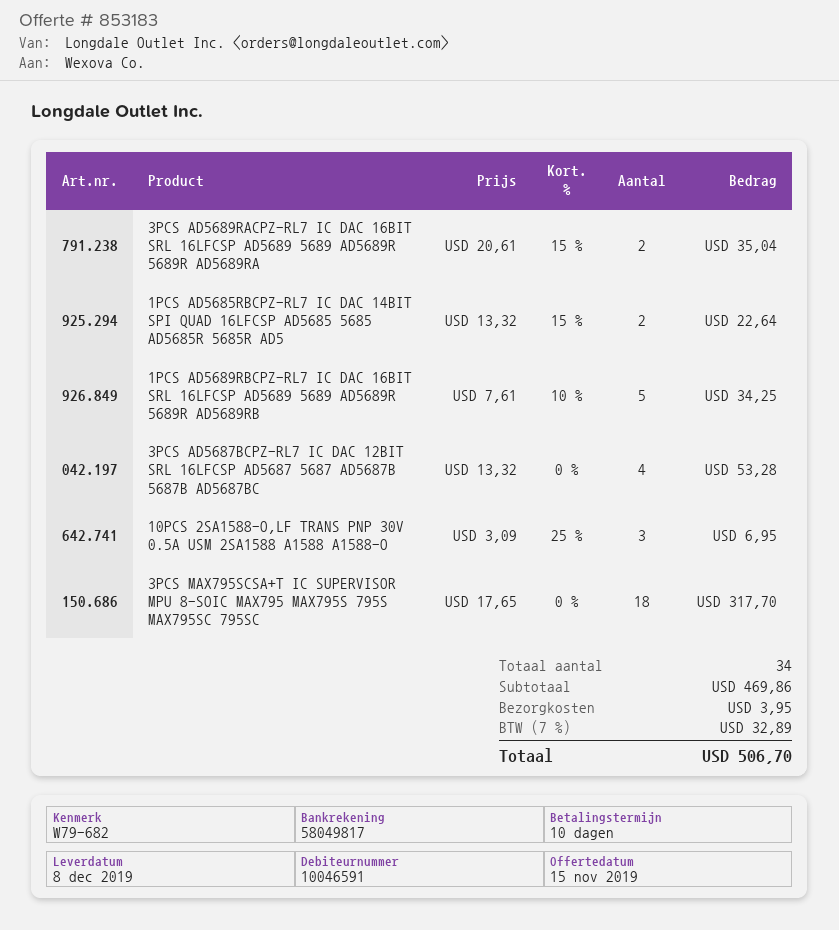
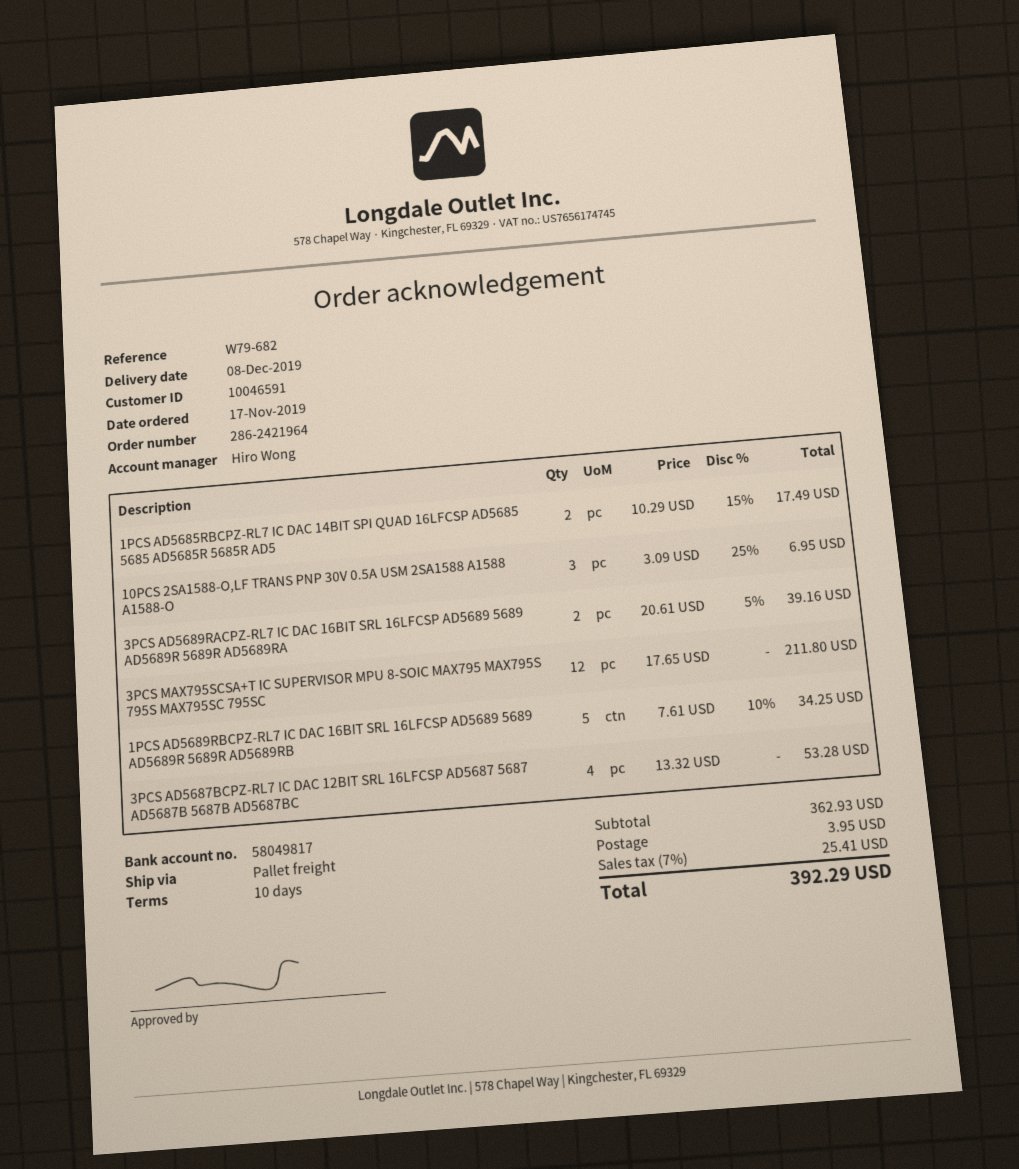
3PCS AD5689RACPZ-RL7 IC DAC 16BIT SRL 16LFCSP AD5689 5689 AD5689R 5689R AD5689RA: 2 x 20.61 - 15% = 35.04 -> 2 x 20.61 - 5% = 39.16
1PCS AD5685RBCPZ-RL7 IC DAC 14BIT SPI QUAD 16LFCSP AD5685 5685 AD5685R 5685R AD5: 2 x 13.32 - 15% = 22.64 -> 2 x 10.29 - 15% = 17.49
3PCS MAX795SCSA+T IC SUPERVISOR MPU 8-SOIC MAX795 MAX795S 795S MAX795SC 795SC: 18 x 17.65 = 317.70 -> 12 x 17.65 = 211.80
subtotal: 469.86 -> 362.93
tax: 7% = 32.89 -> 7% = 25.41
total: 506.70 -> 392.29

